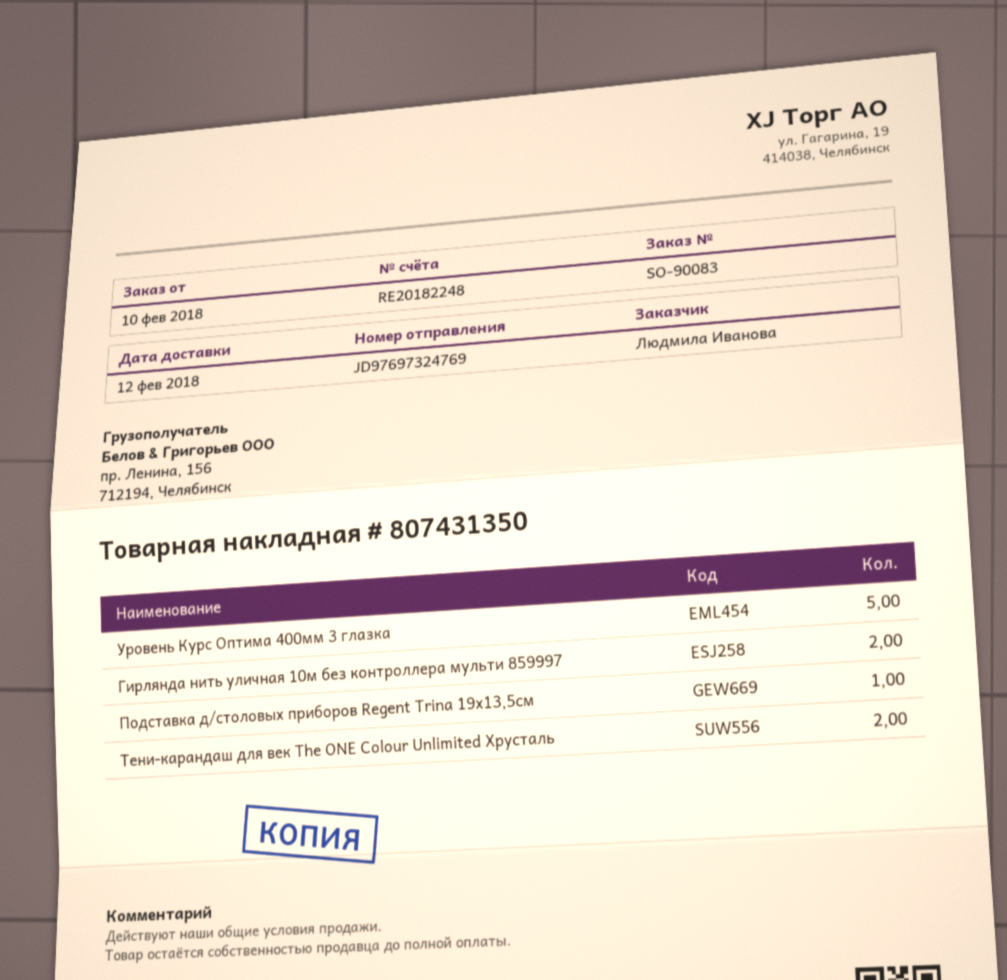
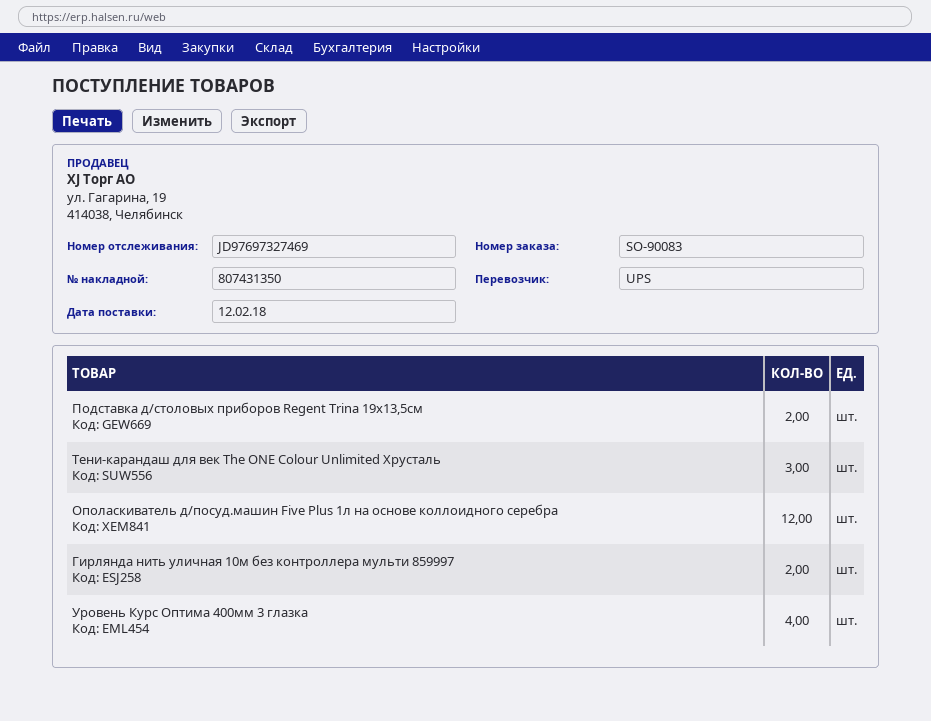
tracking number: JD97697324769 -> JD97697327469
Уровень Курс Оптима 400мм 3 глазка: 5 -> 4
Подставка д/столовых приборов Regent Trina 19х13,5см: 1 -> 2
Тени-карандаш для век The ONE Colour Unlimited Хрусталь: 2 -> 3
Ополаскиватель д/посуд.машин Five Plus 1л на основе коллоидного серебра: none -> 12

